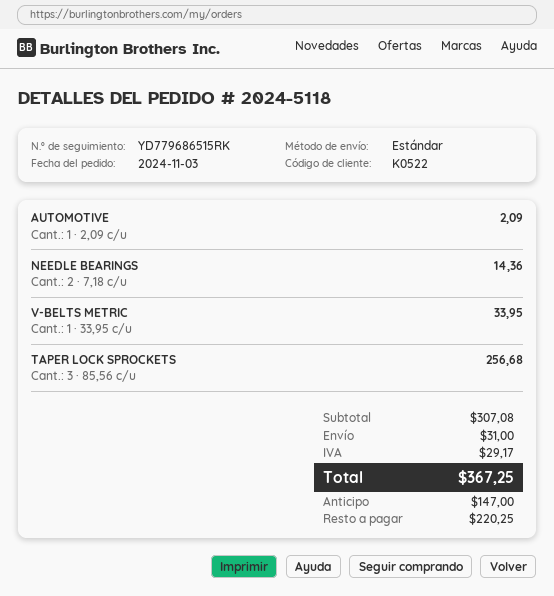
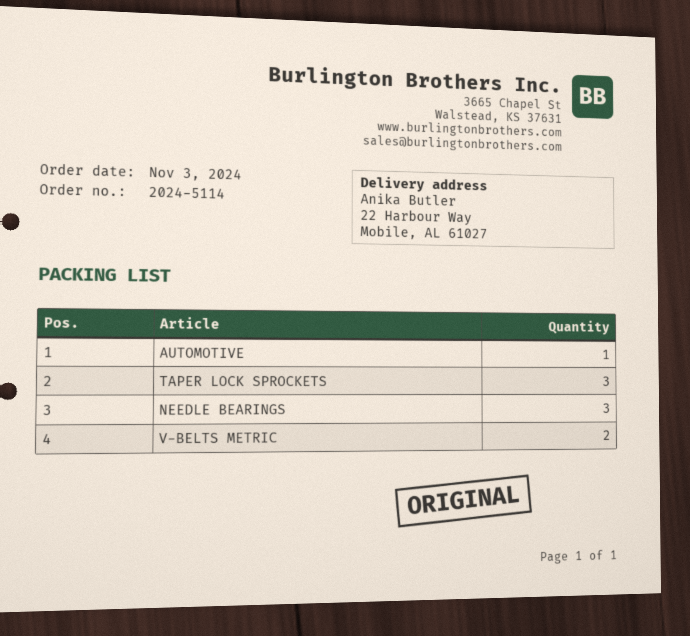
order number: 2024-5118 -> 2024-5114
NEEDLE BEARINGS: 2 -> 3
V-BELTS METRIC: 1 -> 2

